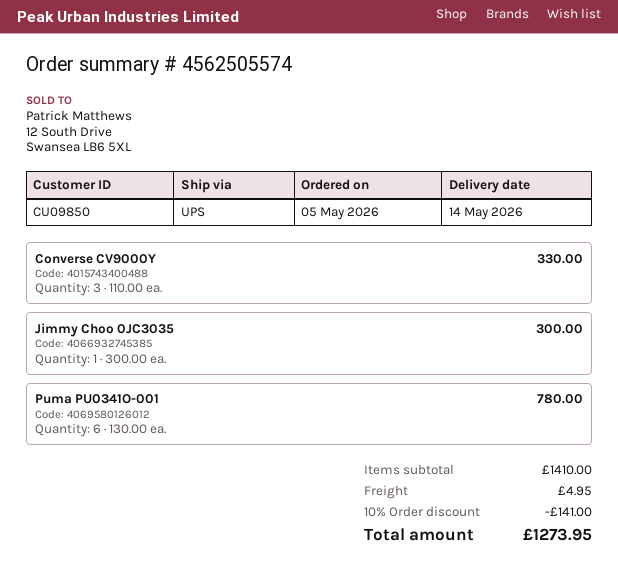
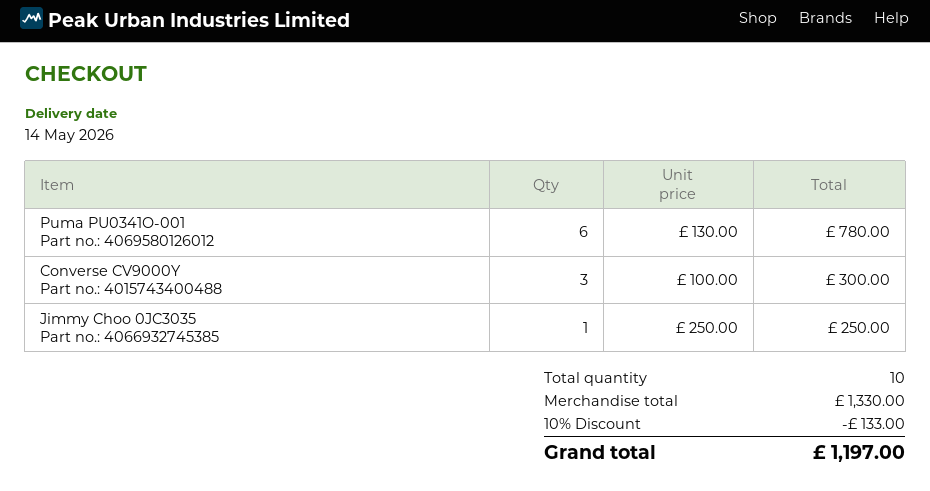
Converse CV9000Y: 3 x 110.00 = 330.00 -> 3 x 100.00 = 300.00
Jimmy Choo 0JC3035: 1 x 300.00 = 300.00 -> 1 x 250.00 = 250.00
subtotal: 1410.00 -> 1330.00
discount: 10% = 141.00 -> 10% = 133.00
shipping: 4.95 -> none
total: 1273.95 -> 1197.00

